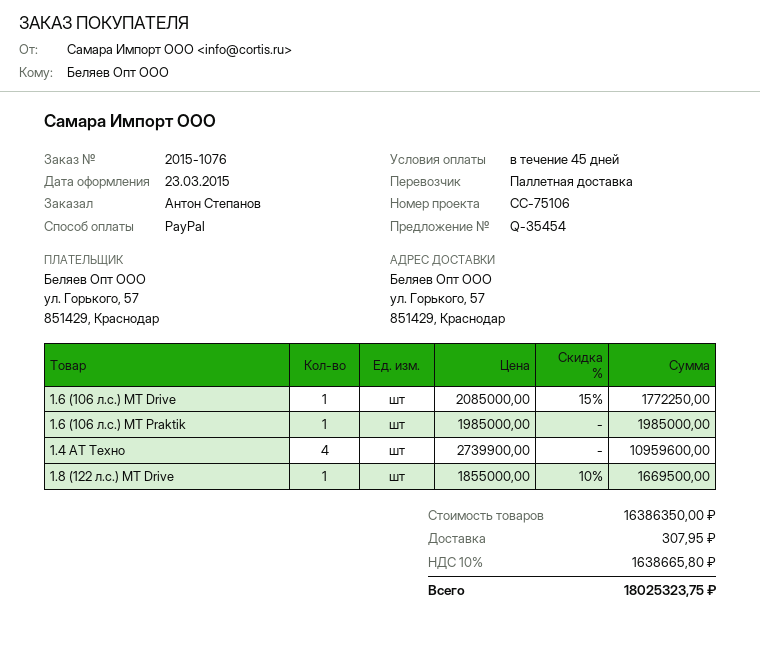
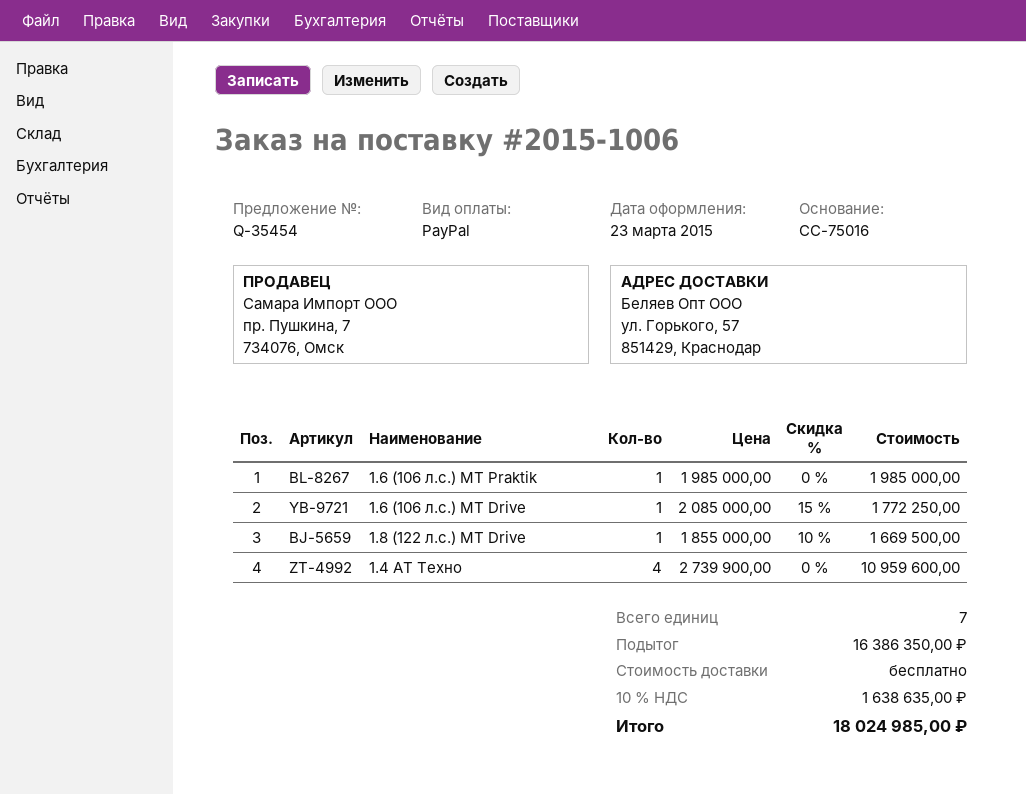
order number: 2015-1076 -> 2015-1006
reference: CC-75106 -> CC-75016
shipping: 307.95 -> 0.00
tax: 10% = 1638665.80 -> 10% = 1638635.00
total: 18025323.75 -> 18024985.00

